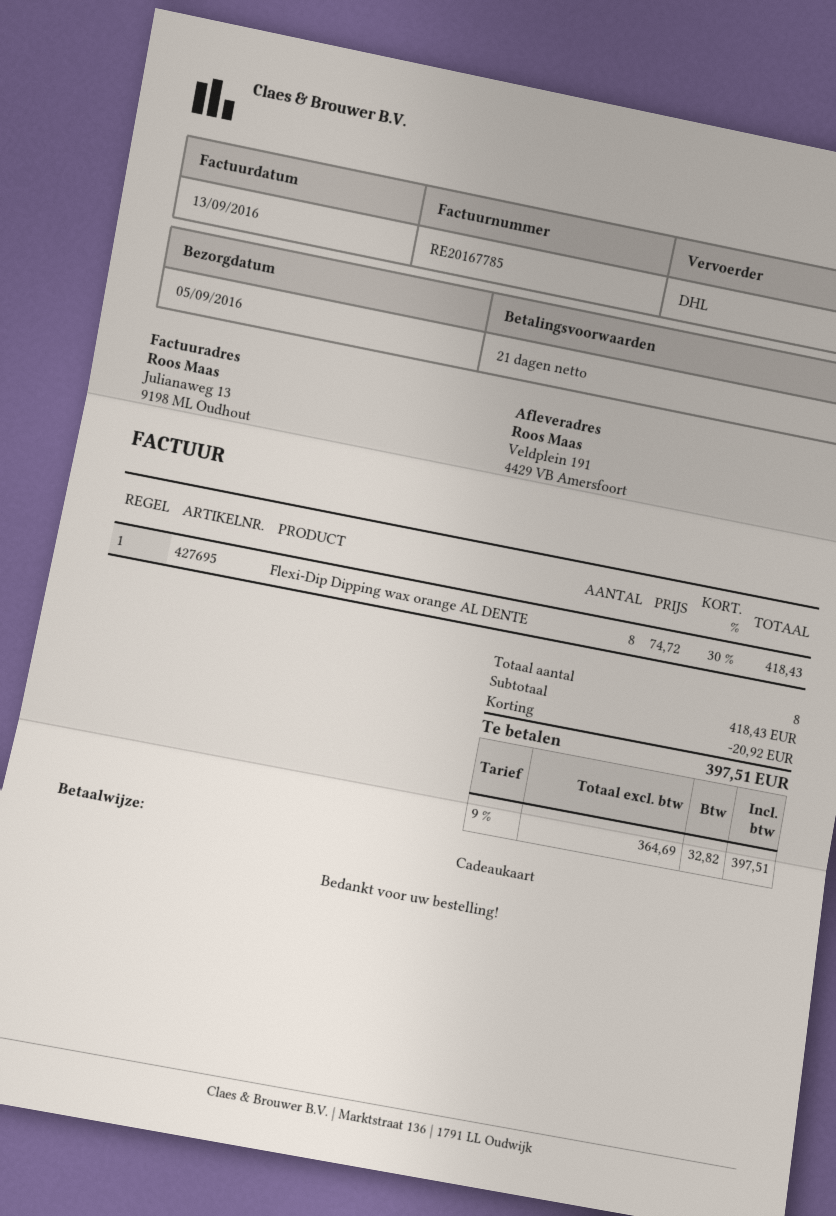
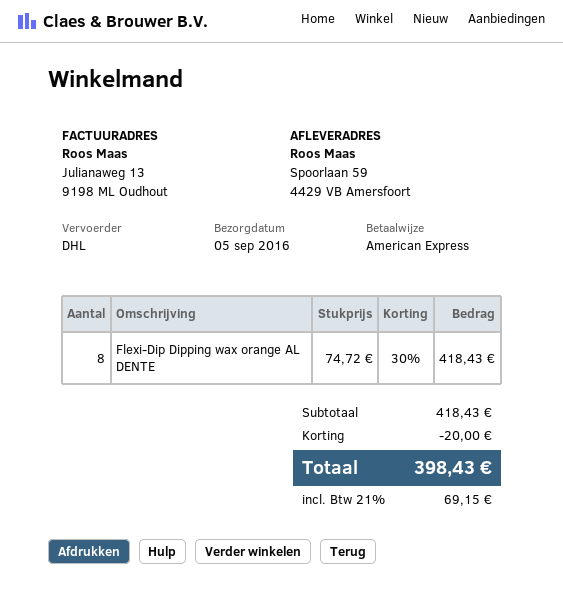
payment method: gift card -> American Express
ship to: Veldplein 191, 4429 VB Amersfoort -> Spoorlaan 59, 4429 VB Amersfoort
discount: 20.92 -> 20.00
tax: 9% = 32.82 -> 21% = 69.15
total: 397.51 -> 398.43

